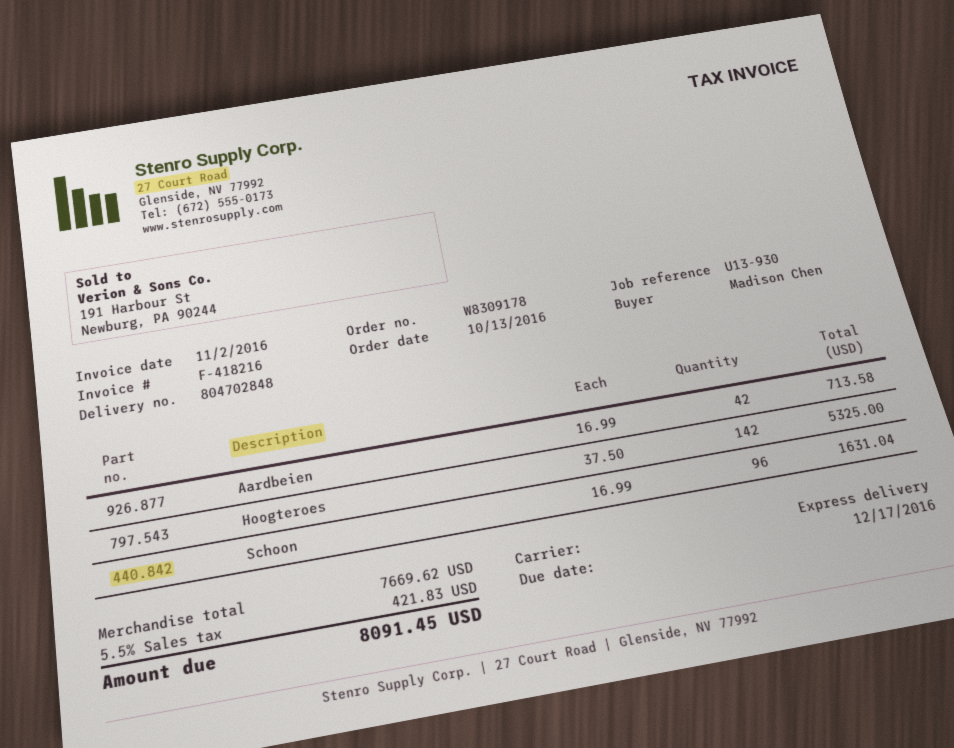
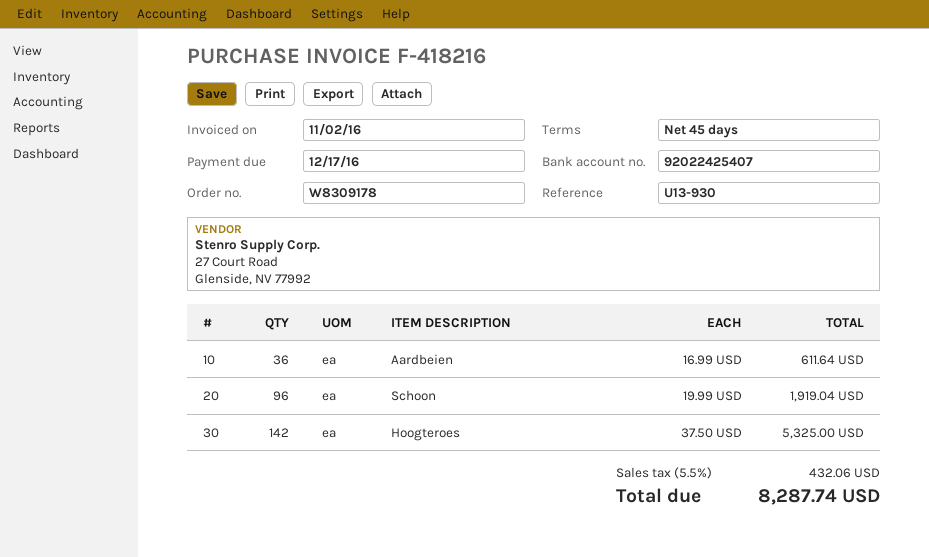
Aardbeien: 42 x 16.99 = 713.58 -> 36 x 16.99 = 611.64
Schoon: 96 x 16.99 = 1631.04 -> 96 x 19.99 = 1919.04
tax: 5.5% = 421.83 -> 5.5% = 432.06
total: 8091.45 -> 8287.74

